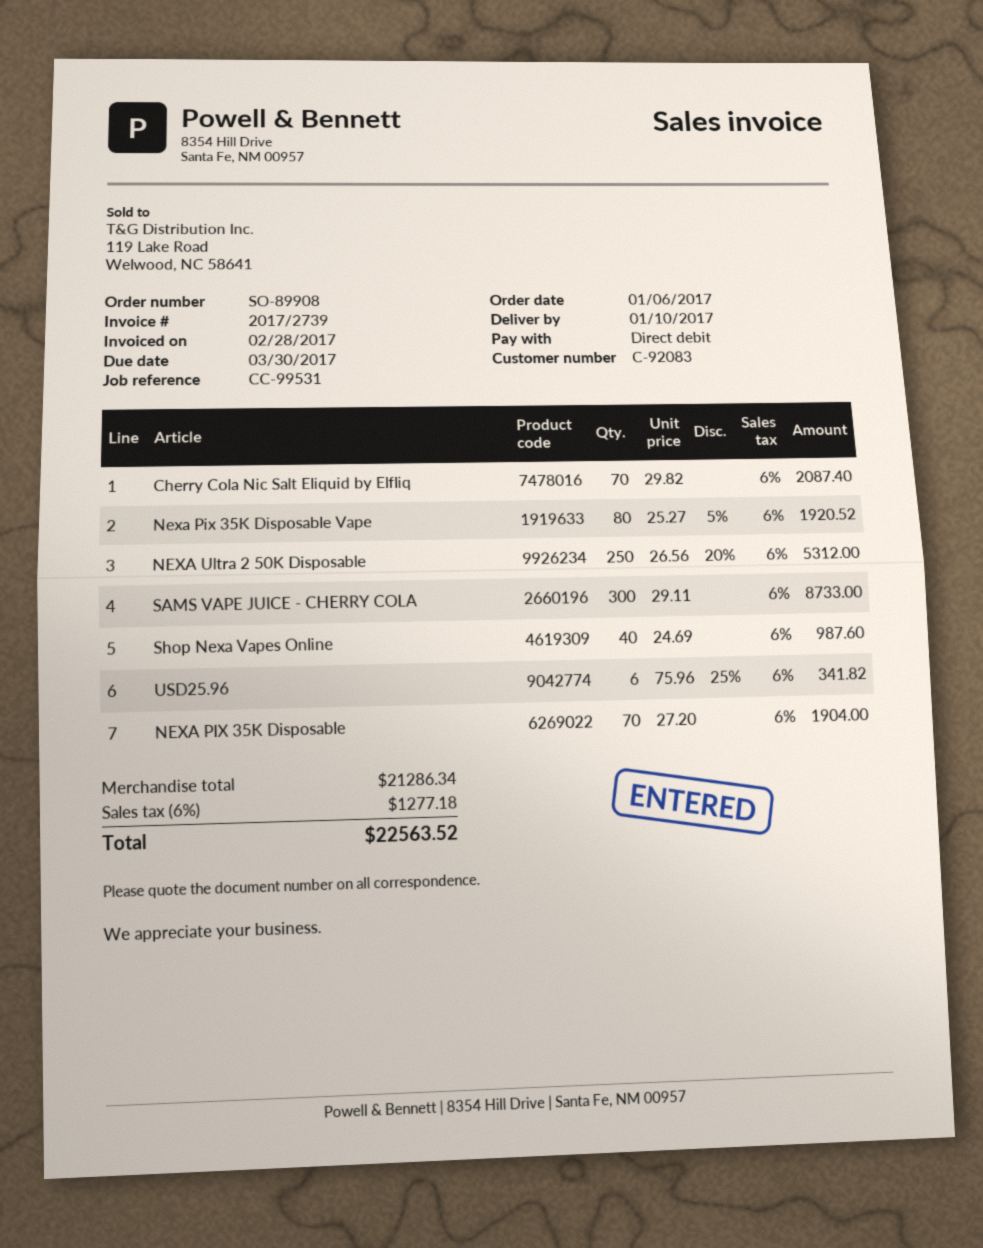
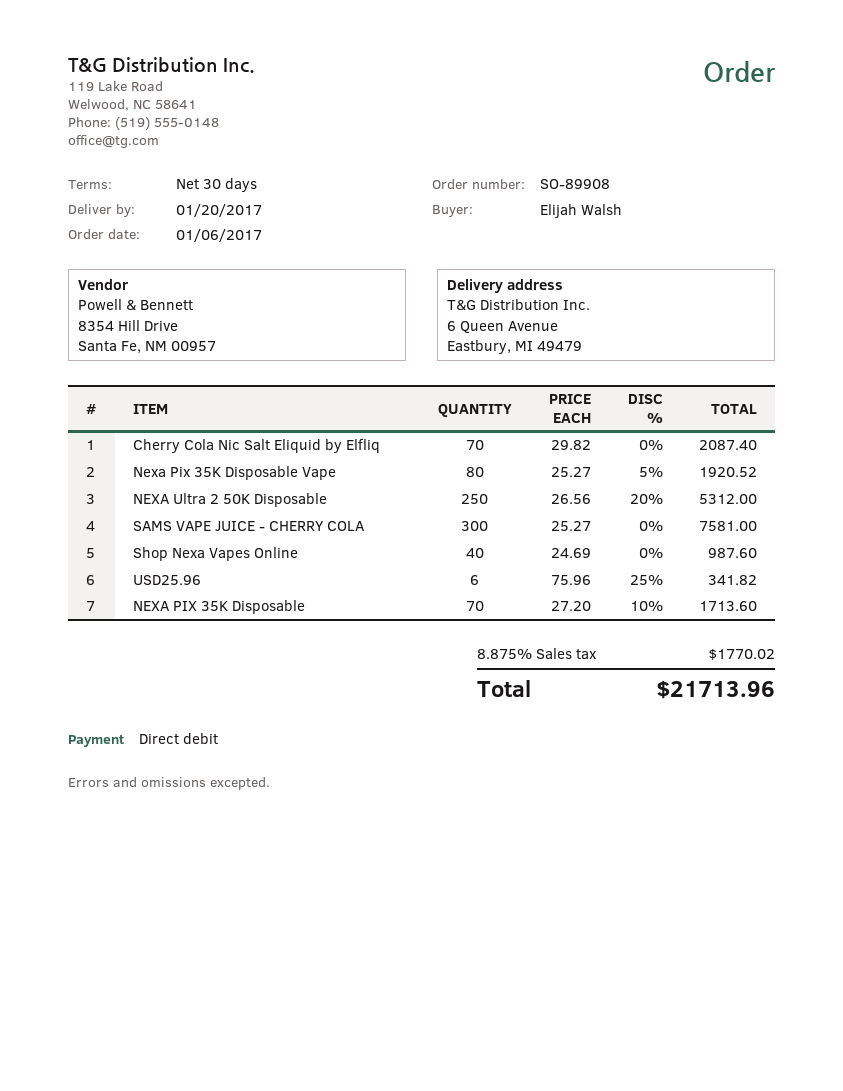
delivery date: 2017-01-10 -> 2017-01-20
SAMS VAPE JUICE - CHERRY COLA: 300 x 29.11 = 8733.00 -> 300 x 25.27 = 7581.00
NEXA PIX 35K Disposable: 70 x 27.20 = 1904.00 -> 70 x 27.20 - 10% = 1713.60
tax: 6% = 1277.18 -> 8.875% = 1770.02
total: 22563.52 -> 21713.96

